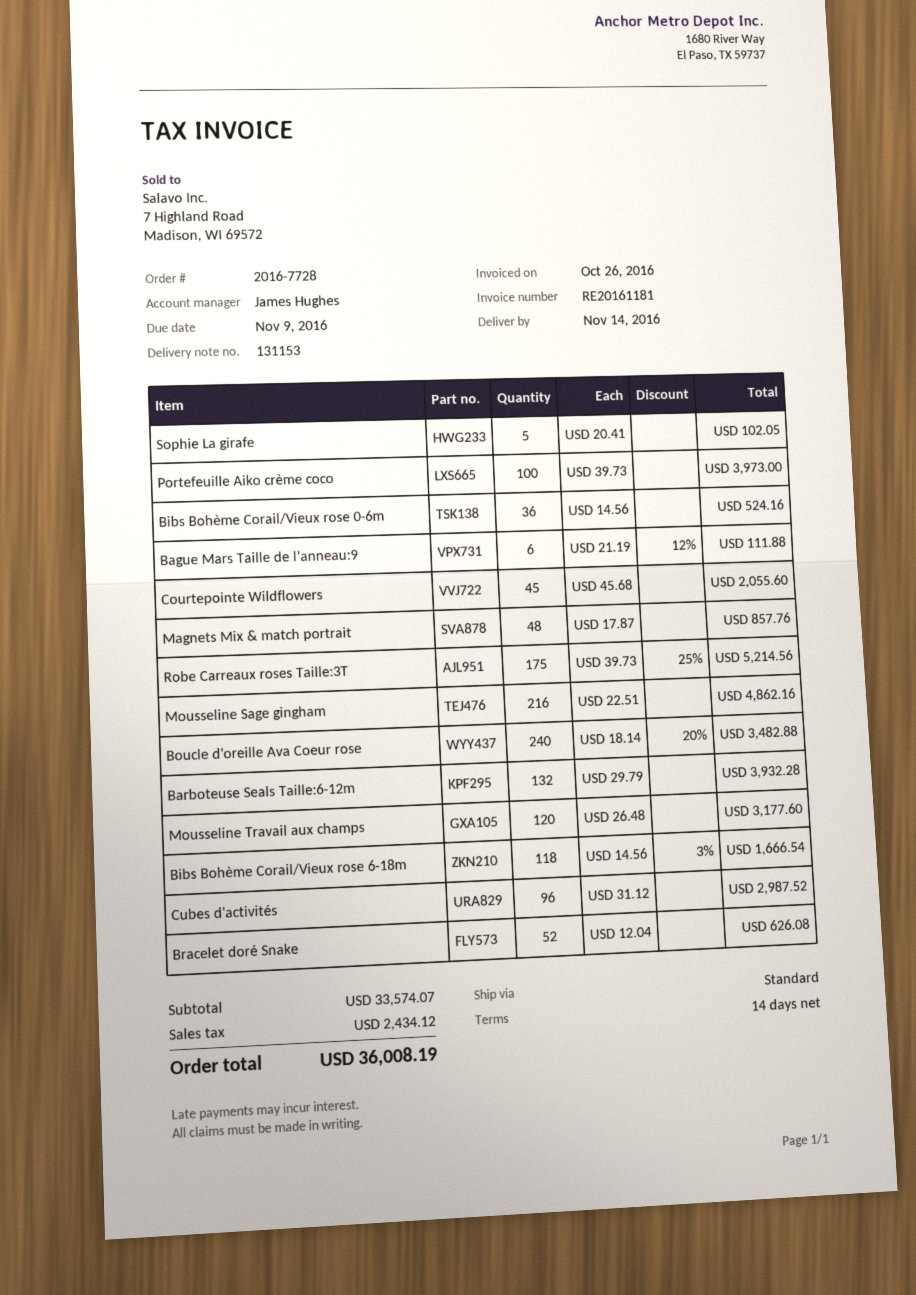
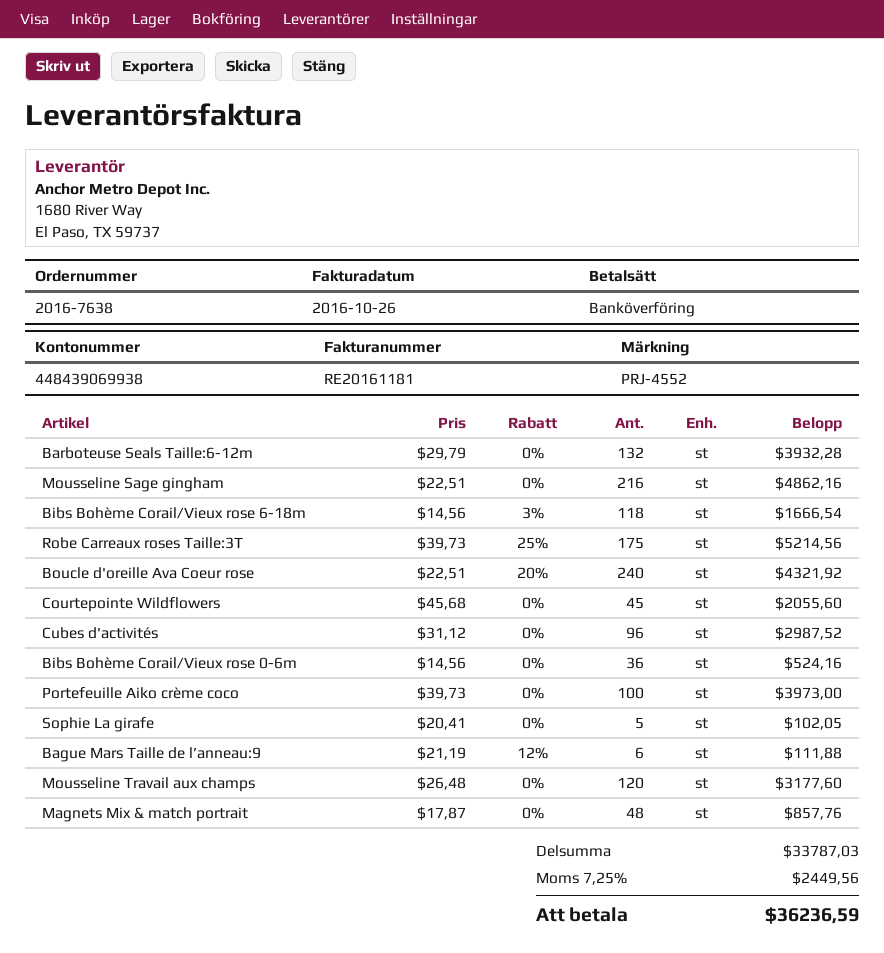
order number: 2016-7728 -> 2016-7638
Boucle d'oreille Ava Coeur rose: 240 x 18.14 - 20% = 3482.88 -> 240 x 22.51 - 20% = 4321.92
Bracelet doré Snake: 52 x 12.04 = 626.08 -> none
subtotal: 33574.07 -> 33787.03
tax: 2434.12 -> 2449.56
total: 36008.19 -> 36236.59

